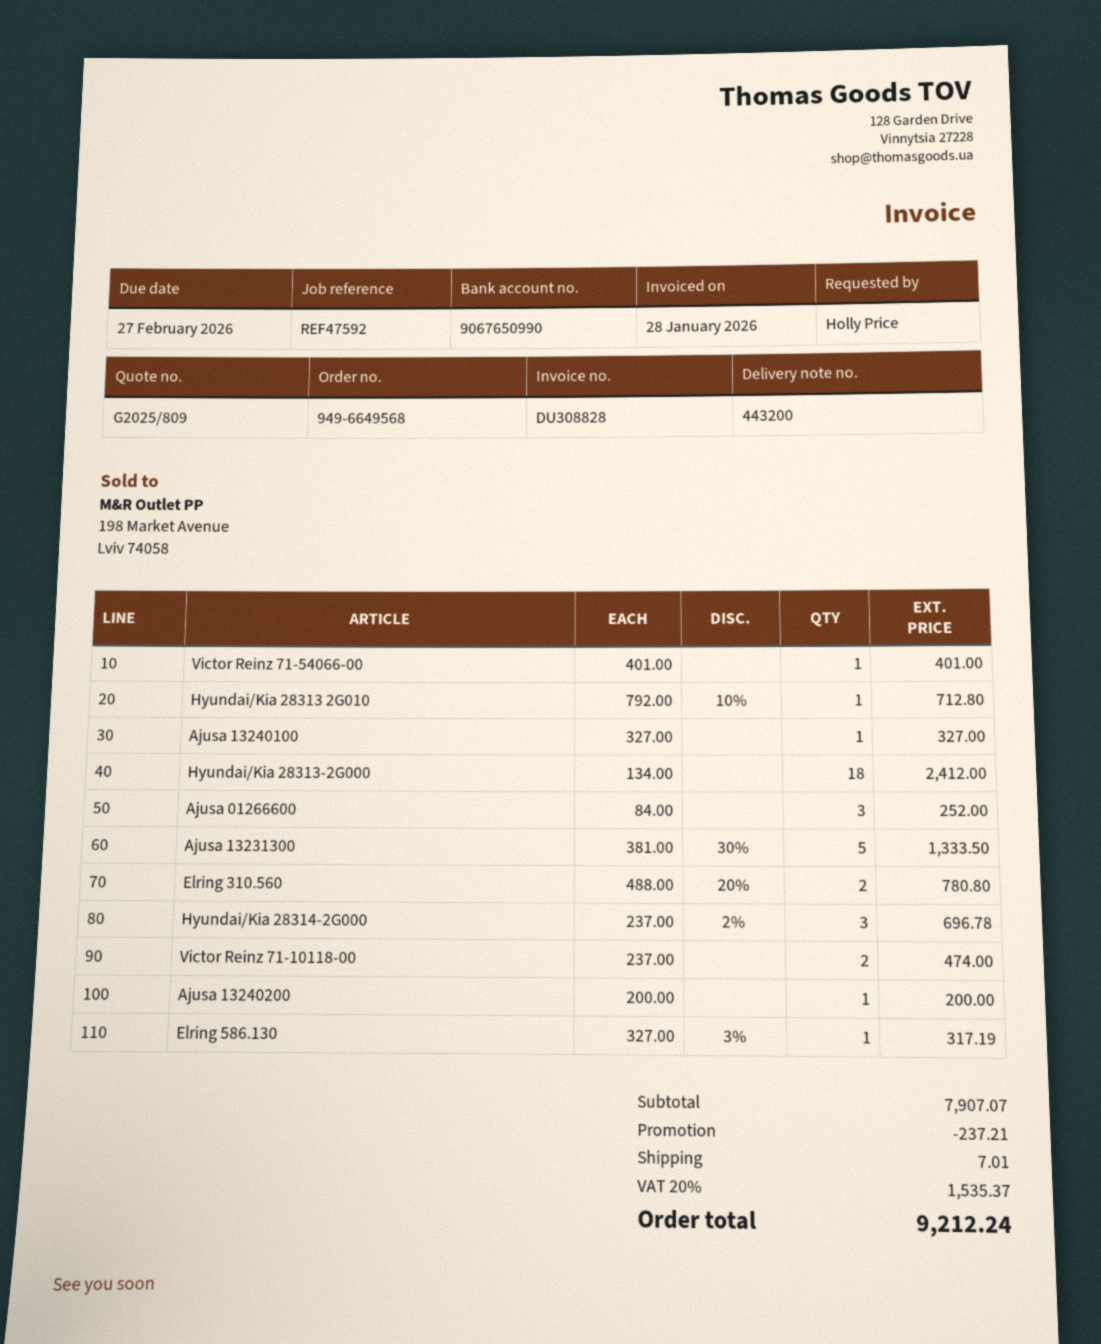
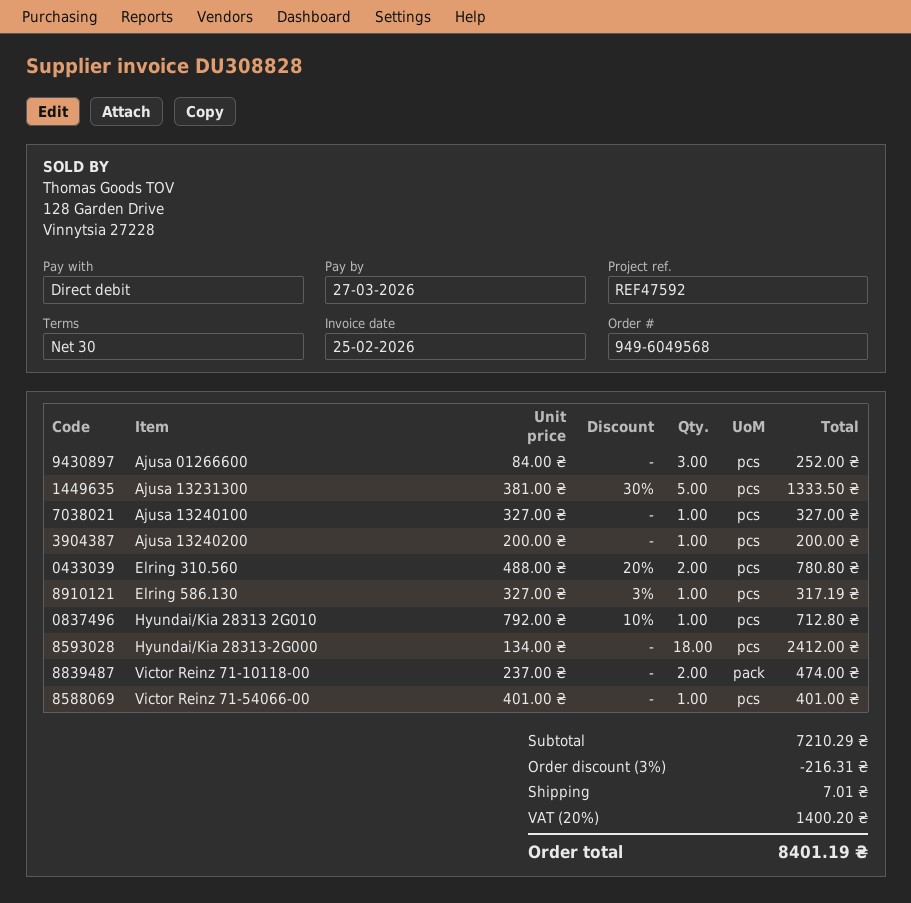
order number: 949-6649568 -> 949-6049568
invoice date: 2026-01-28 -> 2026-02-25
due date: 2026-02-27 -> 2026-03-27
Hyundai/Kia 28314-2G000: 3 x 237.00 - 2% = 696.78 -> none
subtotal: 7907.07 -> 7210.29
discount: 237.21 -> 216.31
tax: 20% = 1535.37 -> 20% = 1400.20
total: 9212.24 -> 8401.19

